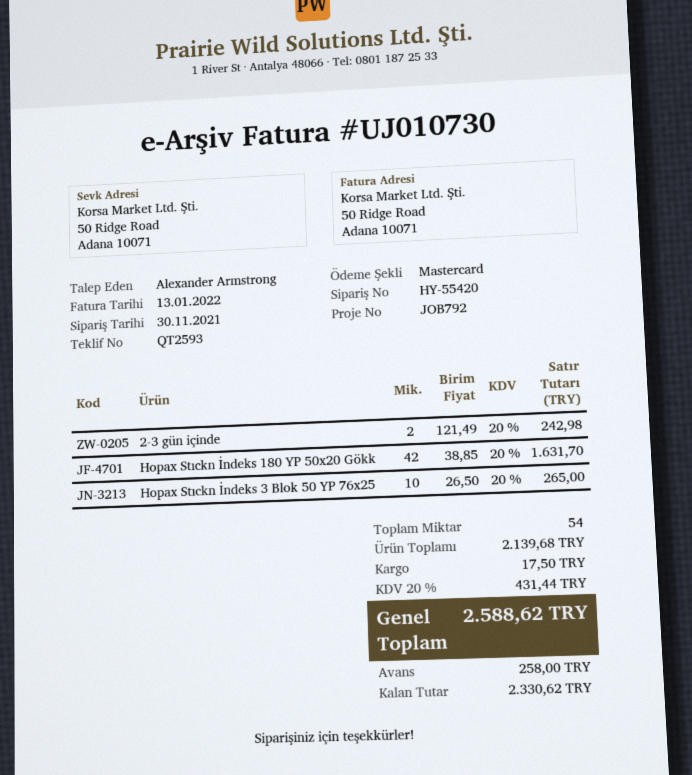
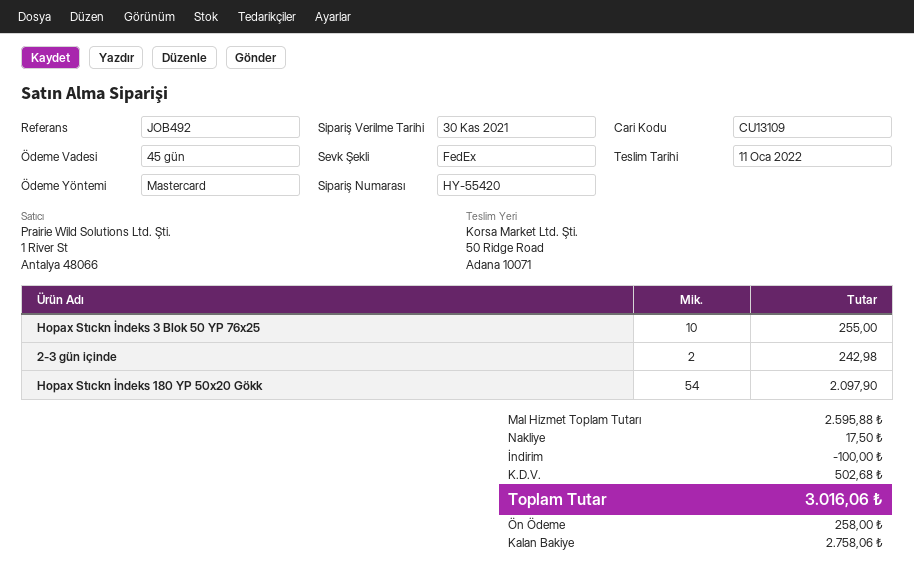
reference: JOB792 -> JOB492
Hopax Stıckn İndeks 180 YP 50x20 Gökk: 42 for 1631.70 -> 54 for 2097.90
Hopax Stıckn İndeks 3 Blok 50 YP 76x25: 10 for 265.00 -> 10 for 255.00
subtotal: 2139.68 -> 2595.88
discount: none -> 100.00
tax: 431.44 -> 502.68
total: 2588.62 -> 3016.06
balance: 2330.62 -> 2758.06

